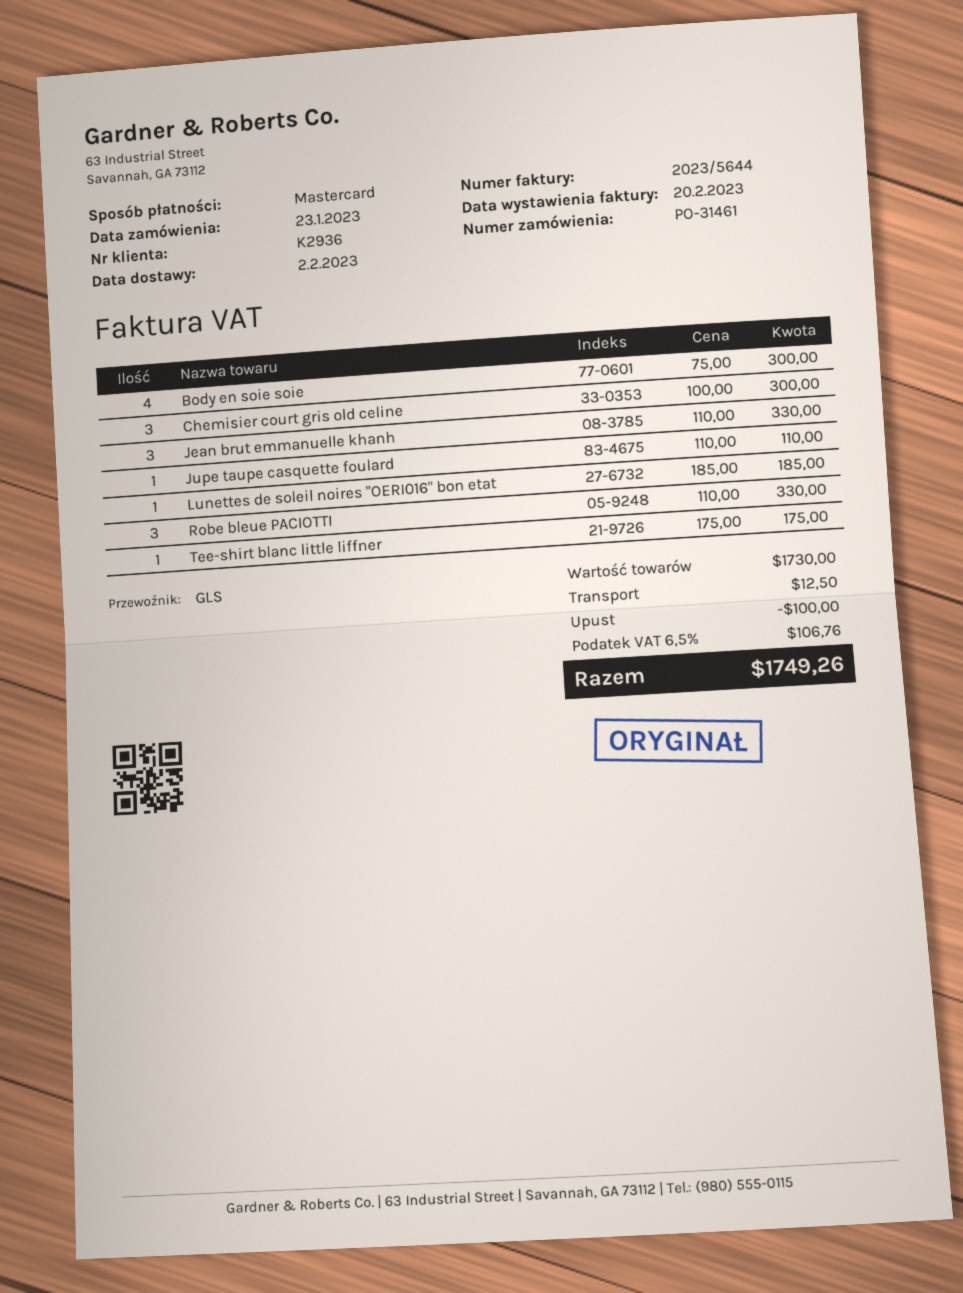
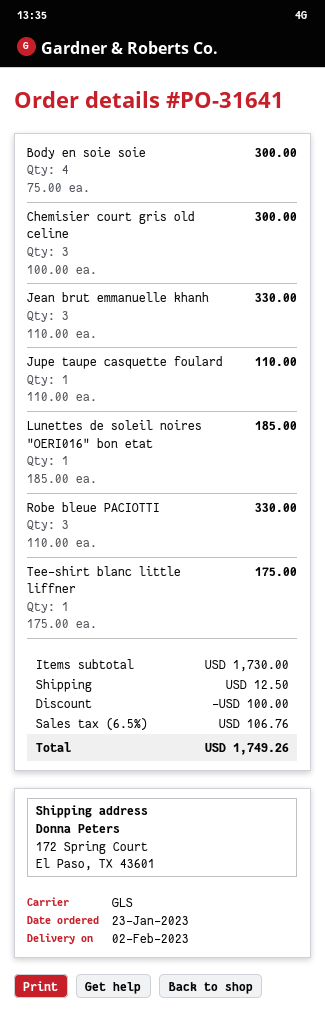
order number: PO-31461 -> PO-31641

